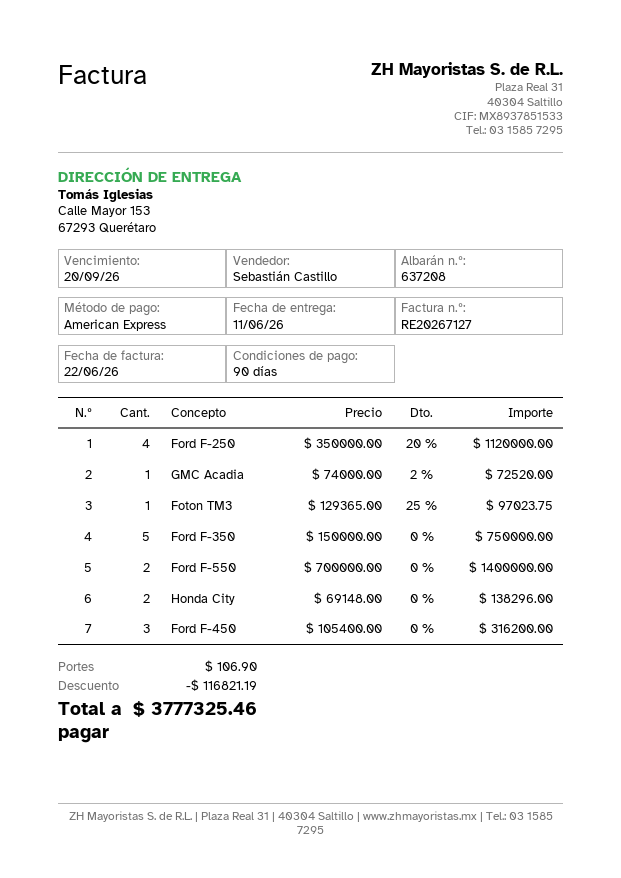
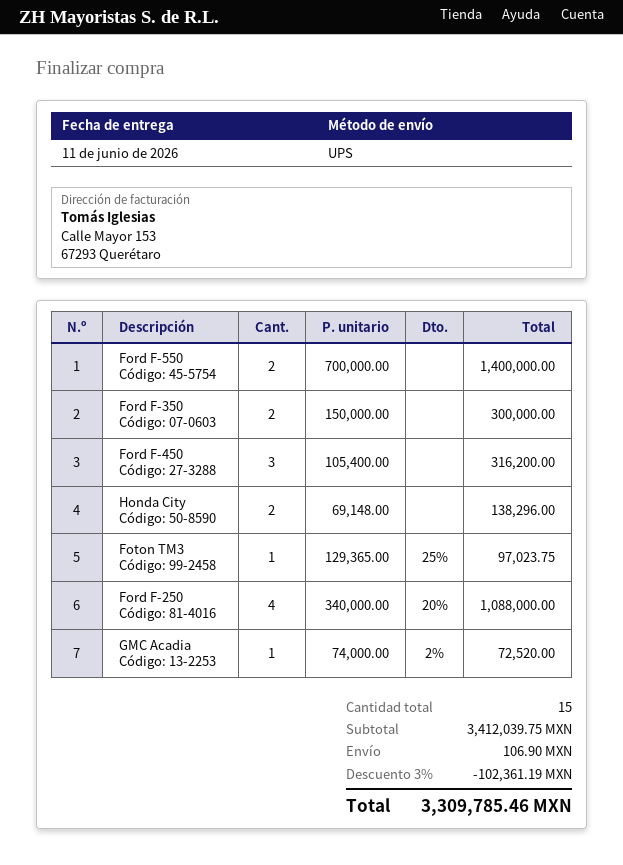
Ford F-250: 4 x 350000.00 - 20% = 1120000.00 -> 4 x 340000.00 - 20% = 1088000.00
Ford F-350: 5 x 150000.00 = 750000.00 -> 2 x 150000.00 = 300000.00
discount: 116821.19 -> 102361.19
total: 3777325.46 -> 3309785.46

